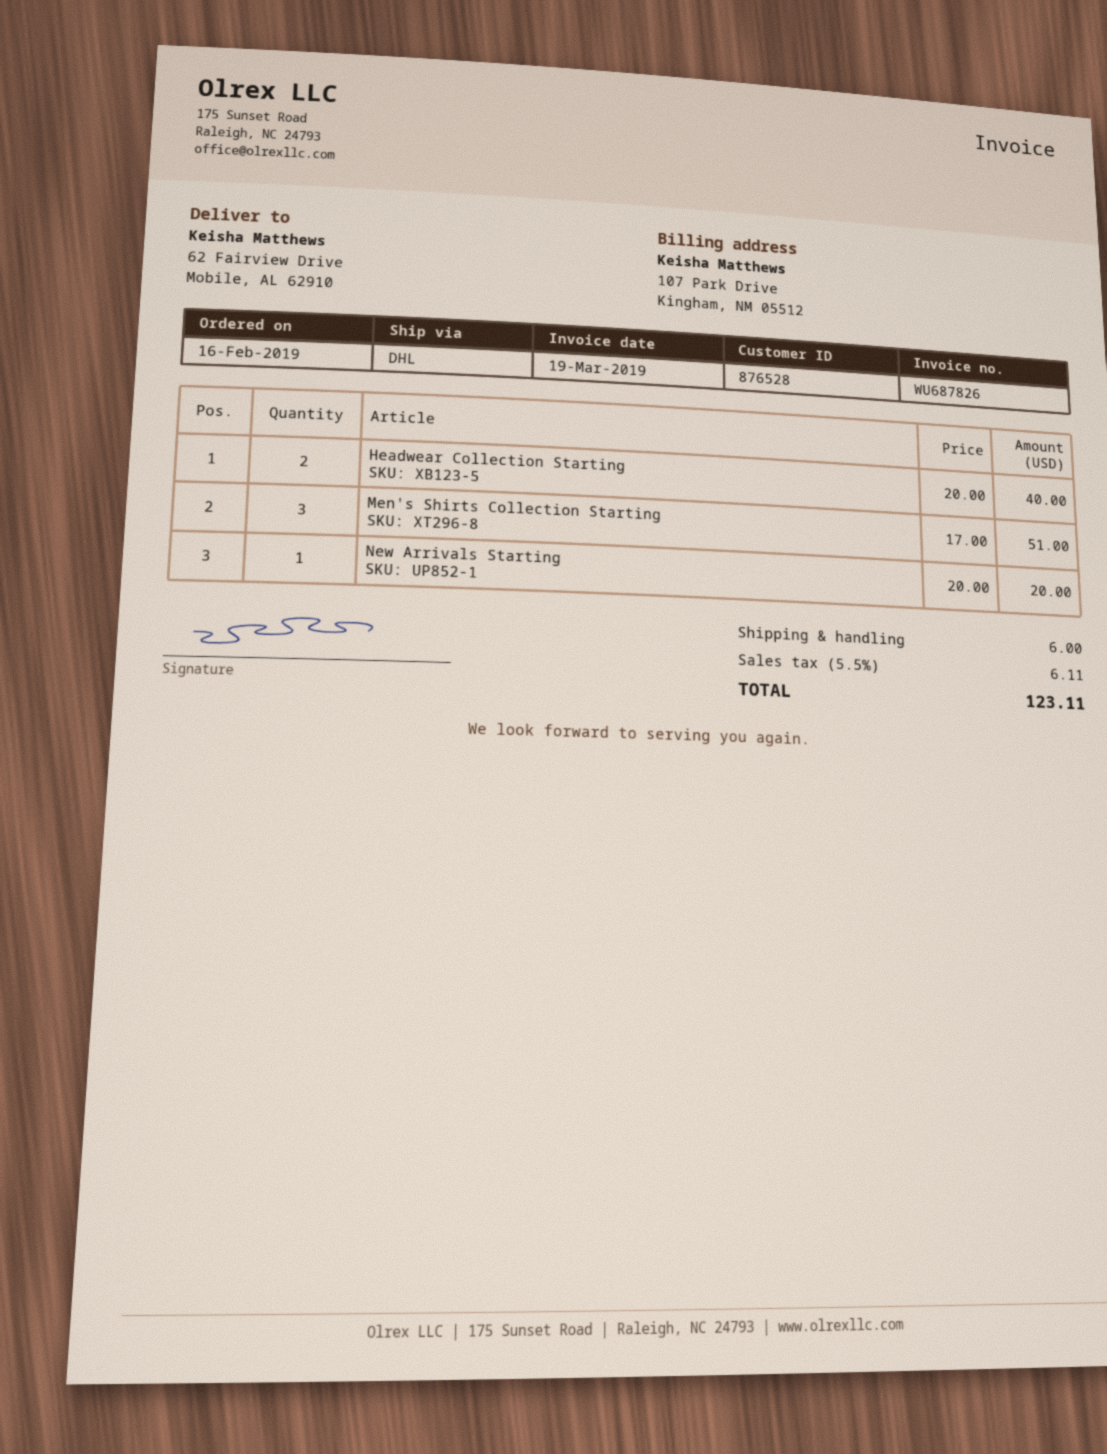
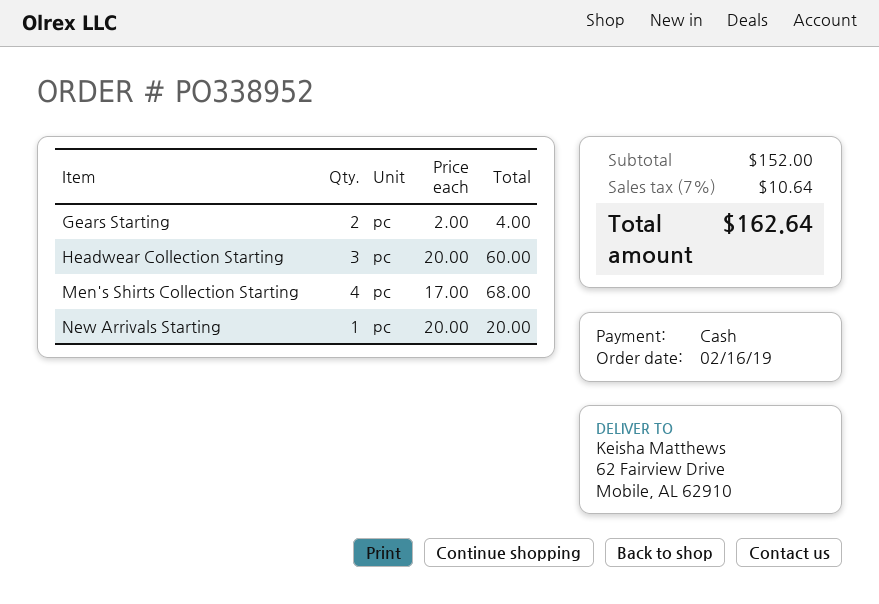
Headwear Collection Starting: 2 x 20.00 = 40.00 -> 3 x 20.00 = 60.00
Men's Shirts Collection Starting: 3 x 17.00 = 51.00 -> 4 x 17.00 = 68.00
Gears Starting: none -> 2 x 2.00 = 4.00
shipping: 6.00 -> none
tax: 5.5% = 6.11 -> 7% = 10.64
total: 123.11 -> 162.64

